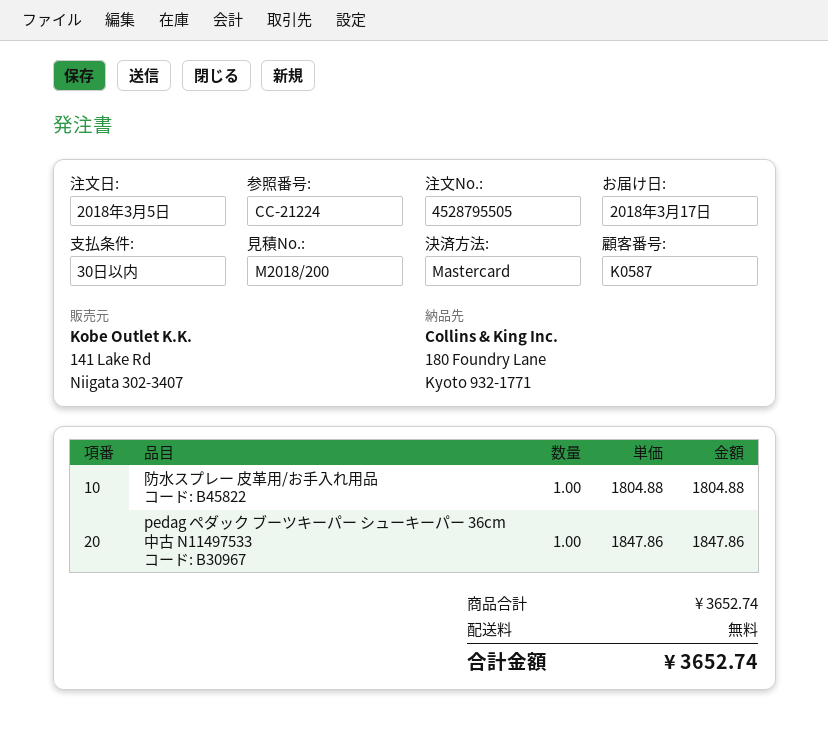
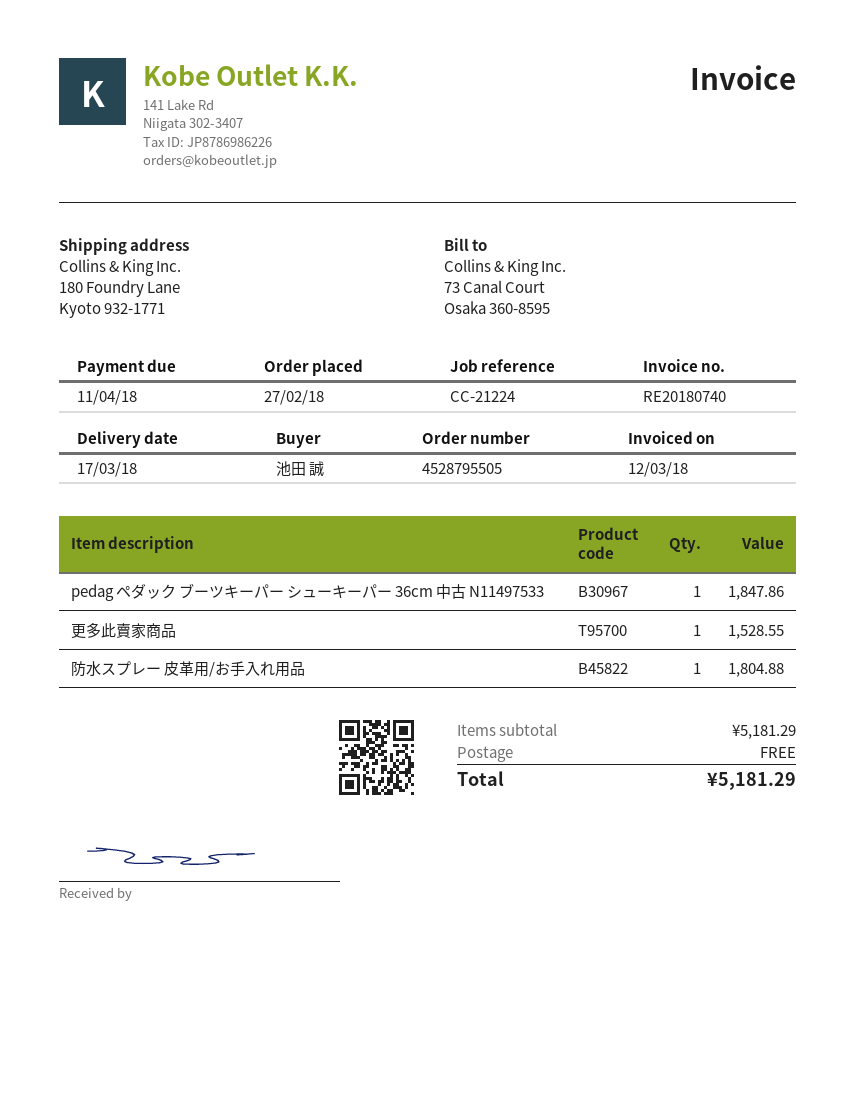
order date: 2018-03-05 -> 2018-02-27
更多此賣家商品: none -> 1 for 1528.55
subtotal: 3652.74 -> 5181.29
total: 3652.74 -> 5181.29

